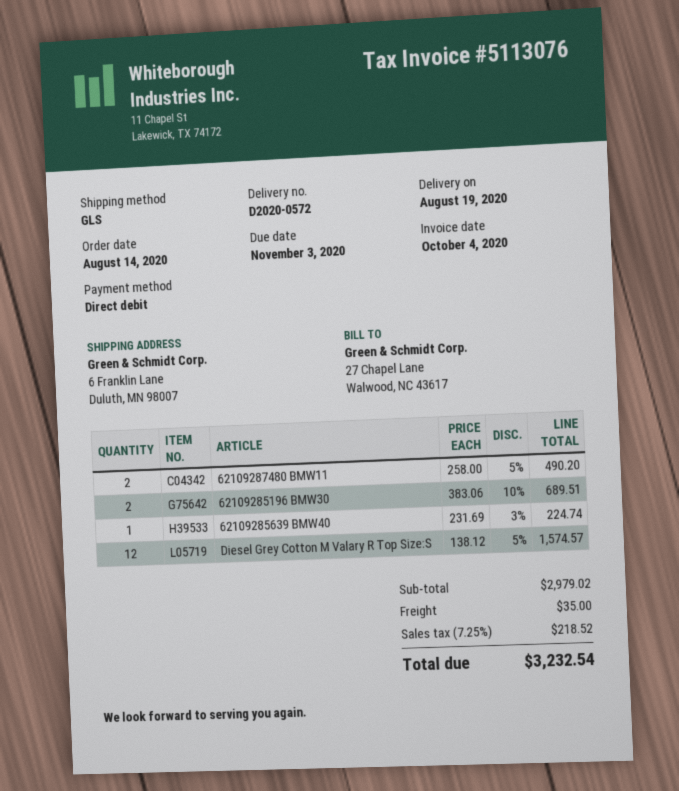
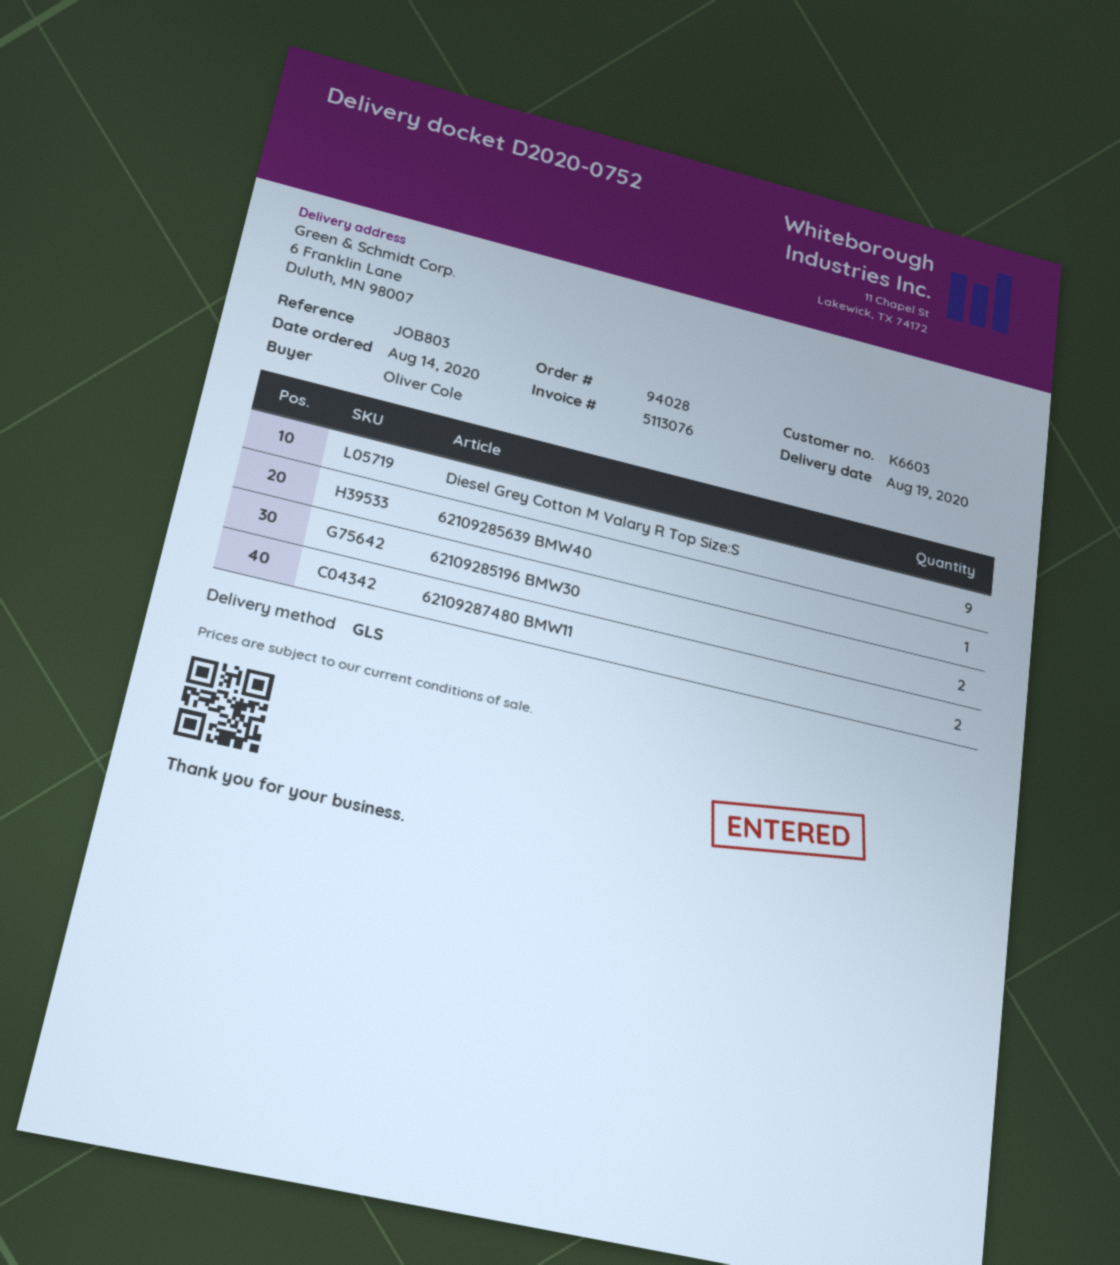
delivery note number: D2020-0572 -> D2020-0752
Diesel Grey Cotton M Valary R Top Size:S: 12 -> 9

